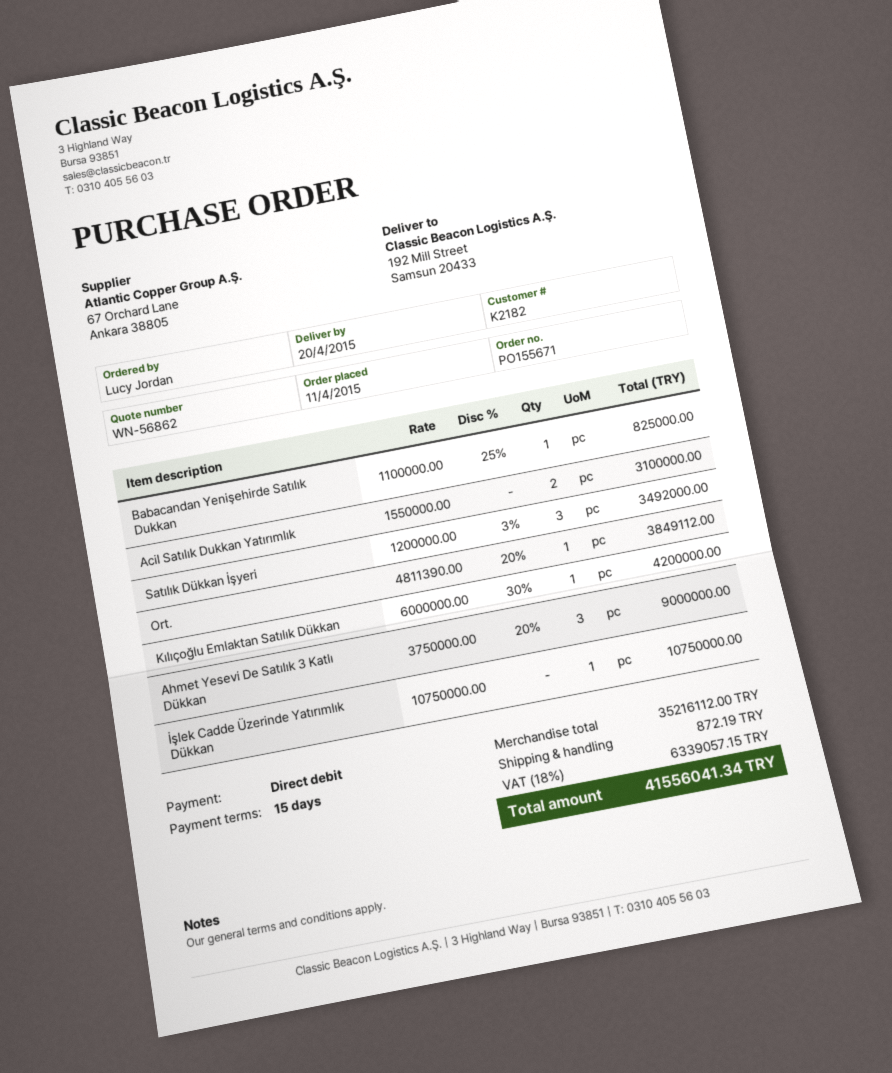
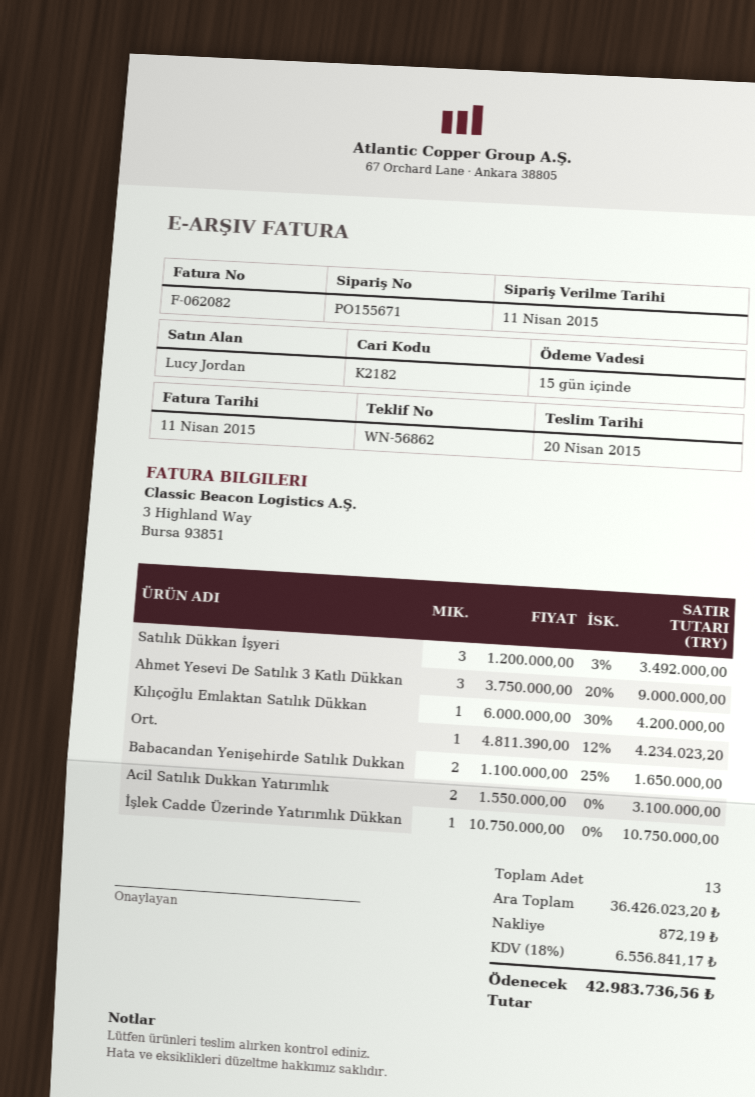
Babacandan Yenişehirde Satılık Dukkan: 1 x 1100000.00 - 25% = 825000.00 -> 2 x 1100000.00 - 25% = 1650000.00
Ort.: 1 x 4811390.00 - 20% = 3849112.00 -> 1 x 4811390.00 - 12% = 4234023.20
subtotal: 35216112.00 -> 36426023.20
tax: 18% = 6339057.15 -> 18% = 6556841.17
total: 41556041.34 -> 42983736.56

